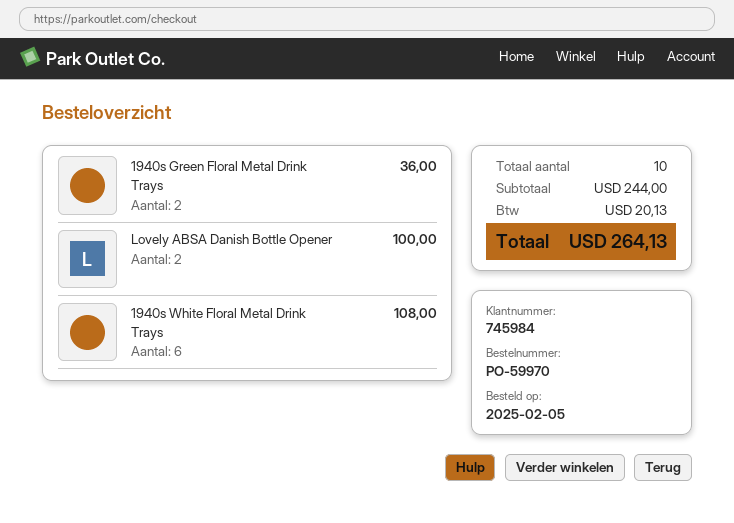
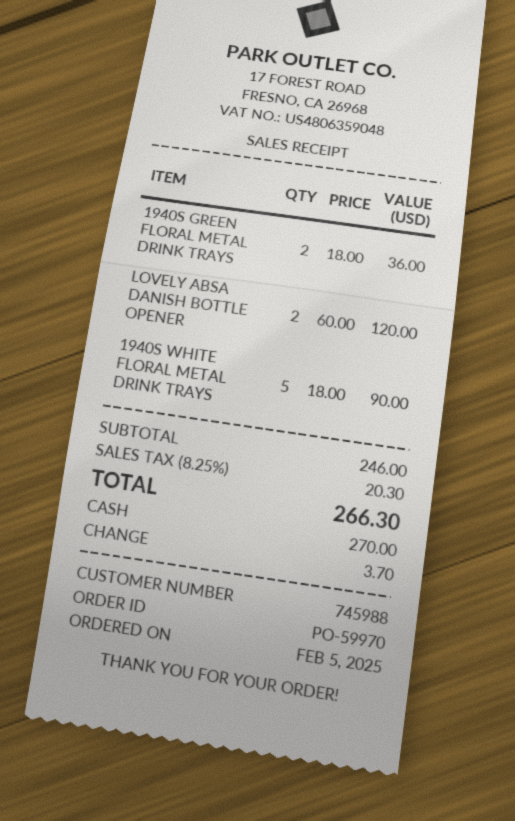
customer number: 745984 -> 745988
Lovely ABSA Danish Bottle Opener: 2 for 100.00 -> 2 for 120.00
1940s White Floral Metal Drink Trays: 6 for 108.00 -> 5 for 90.00
subtotal: 244.00 -> 246.00
tax: 20.13 -> 20.30
total: 264.13 -> 266.30

